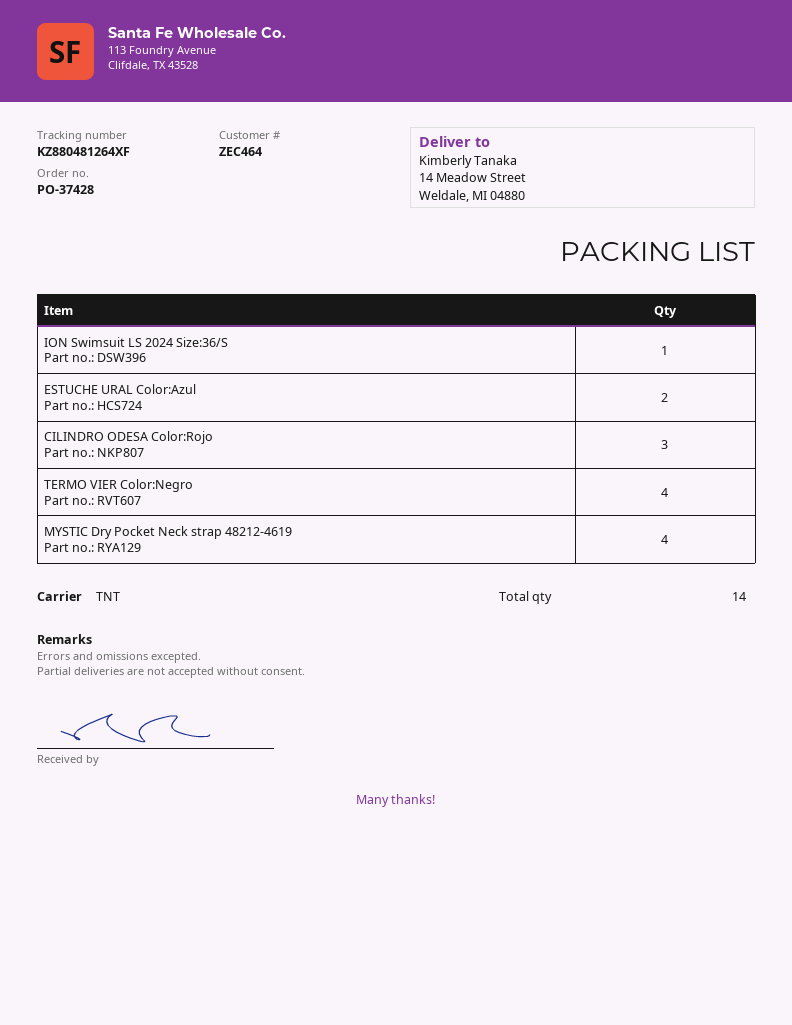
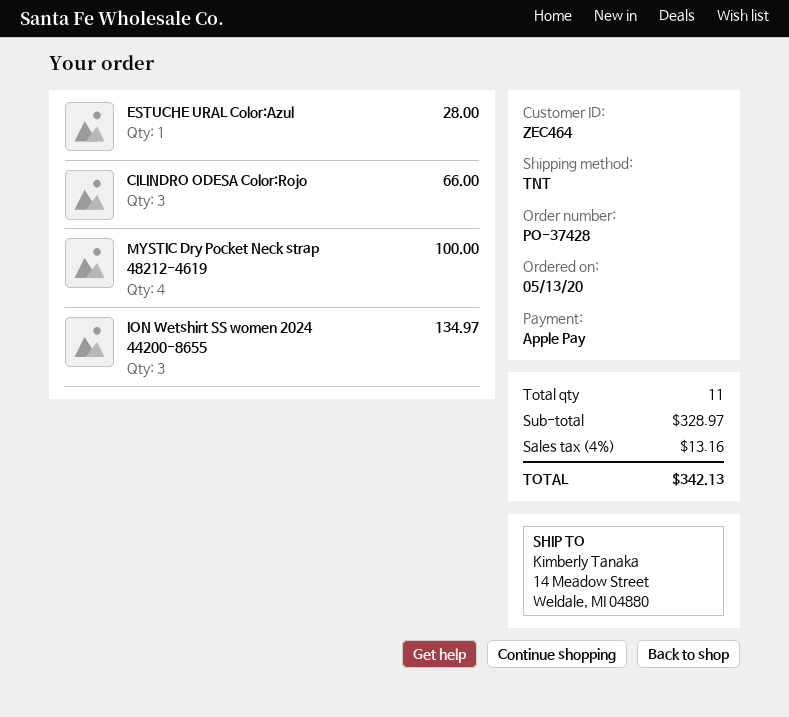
ION Swimsuit LS 2024 Size:36/S: 1 -> none
ESTUCHE URAL Color:Azul: 2 -> 1
TERMO VIER Color:Negro: 4 -> none
ION Wetshirt SS women 2024 44200-8655: none -> 3
total quantity: 14 -> 11

